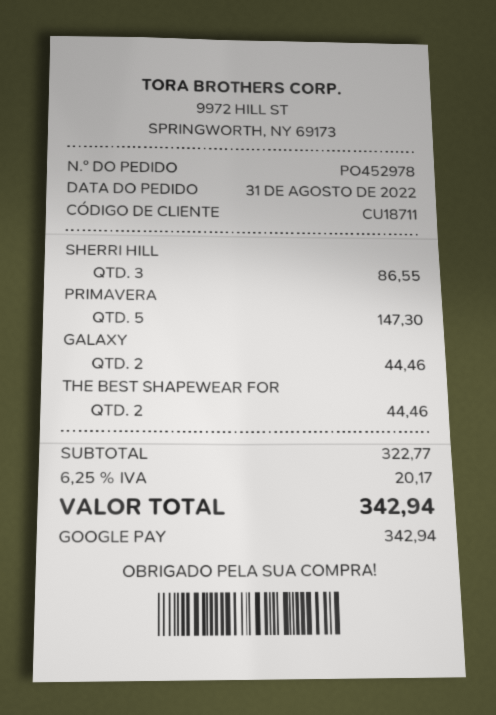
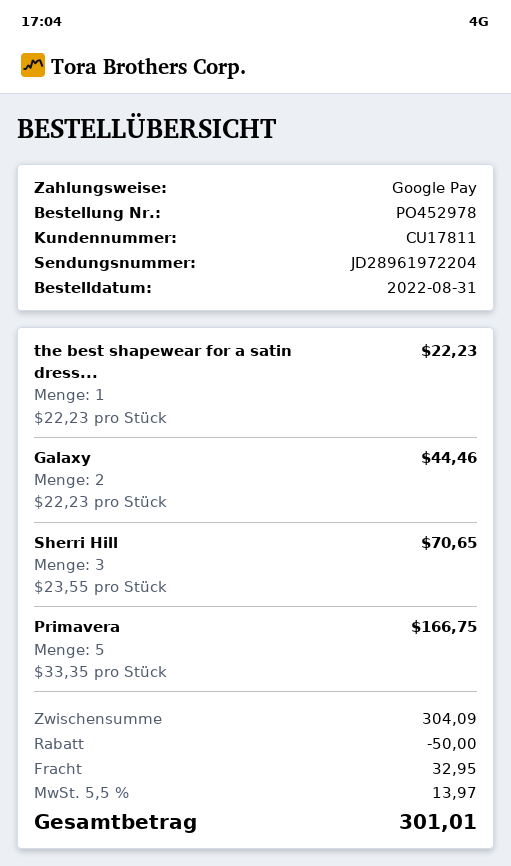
customer number: CU18711 -> CU17811
SHERRI HILL: 3 for 86.55 -> 3 for 70.65
PRIMAVERA: 5 for 147.30 -> 5 for 166.75
THE BEST SHAPEWEAR FOR: 2 for 44.46 -> 1 for 22.23
subtotal: 322.77 -> 304.09
discount: none -> 50.00
shipping: none -> 32.95
tax: 6.25% = 20.17 -> 5.5% = 13.97
total: 342.94 -> 301.01

